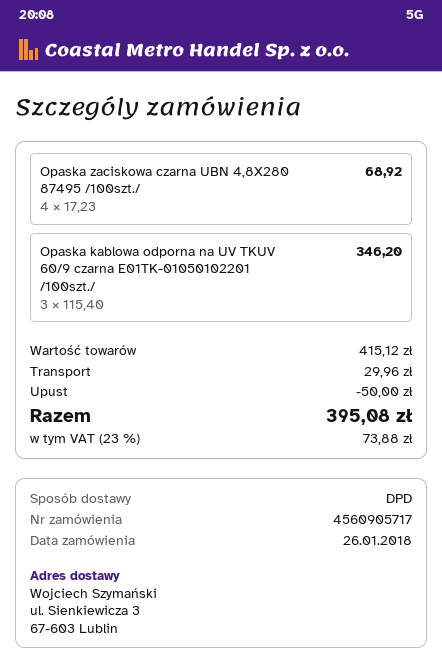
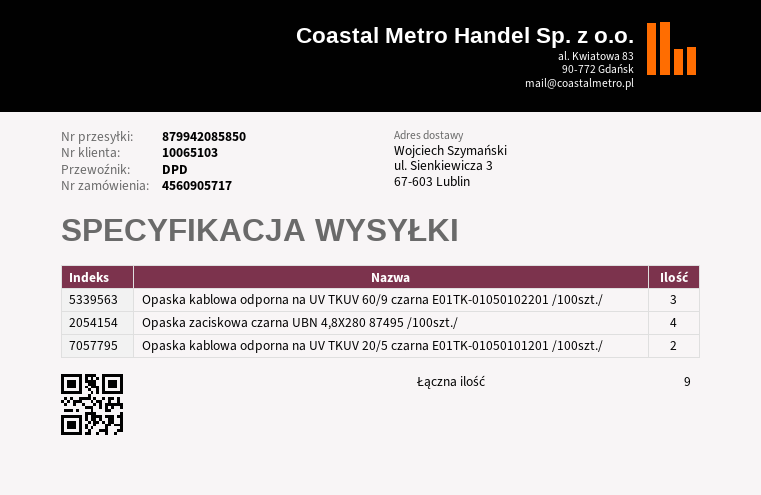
Opaska kablowa odporna na UV TKUV 20/5 czarna E01TK-01050101201 /100szt./: none -> 2

